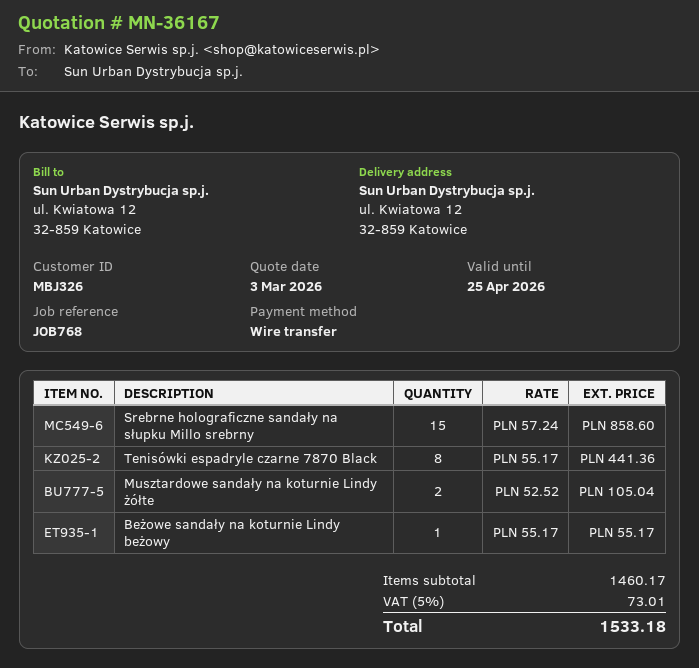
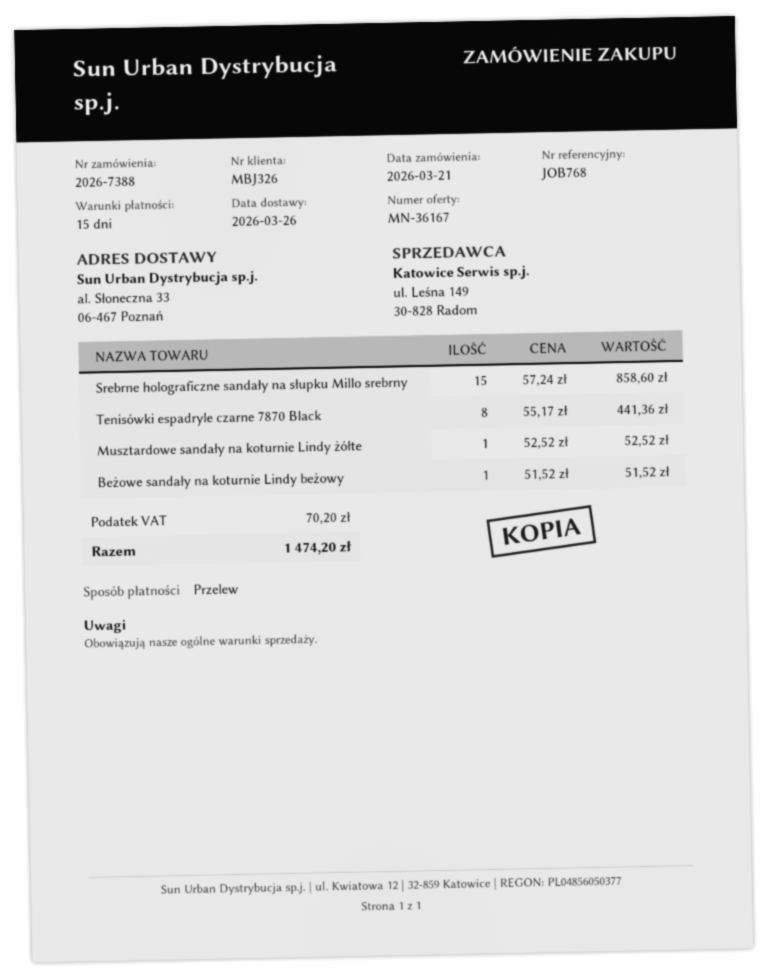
ship to: ul. Kwiatowa 12, 32-859 Katowice -> al. Słoneczna 33, 06-467 Poznań
Musztardowe sandały na koturnie Lindy żółte: 2 x 52.52 = 105.04 -> 1 x 52.52 = 52.52
Beżowe sandały na koturnie Lindy beżowy: 1 x 55.17 = 55.17 -> 1 x 51.52 = 51.52
tax: 73.01 -> 70.20
total: 1533.18 -> 1474.20

